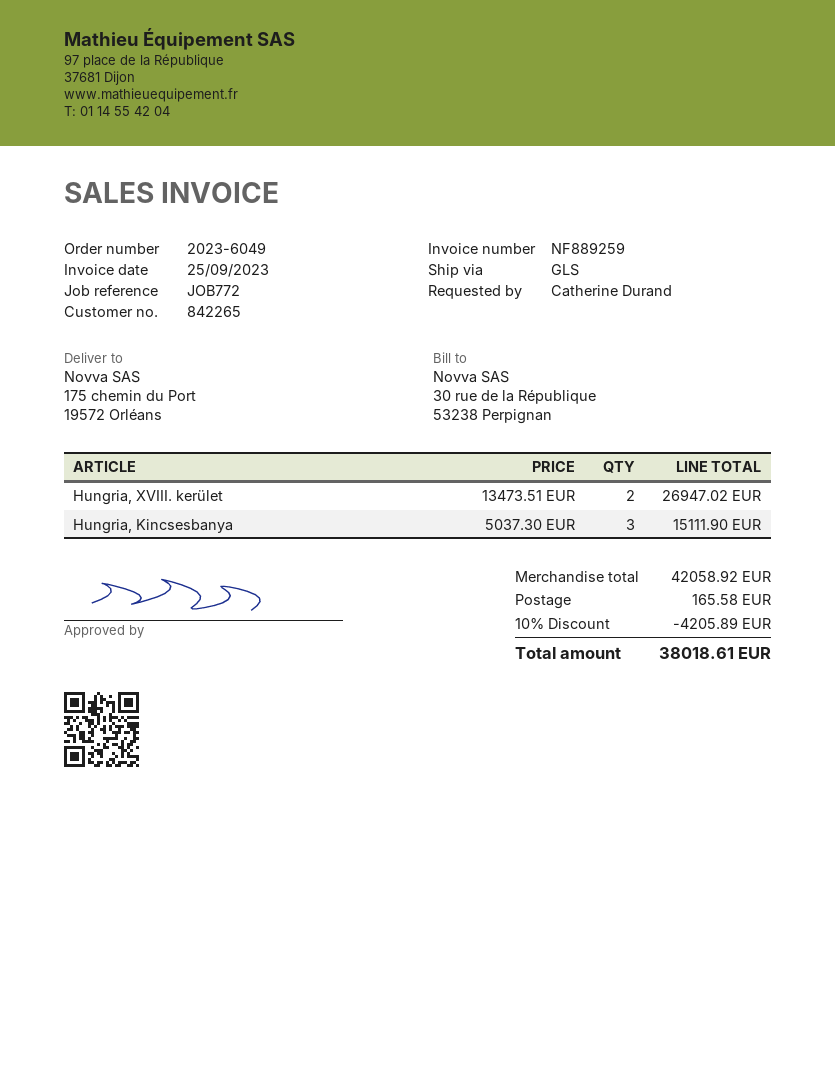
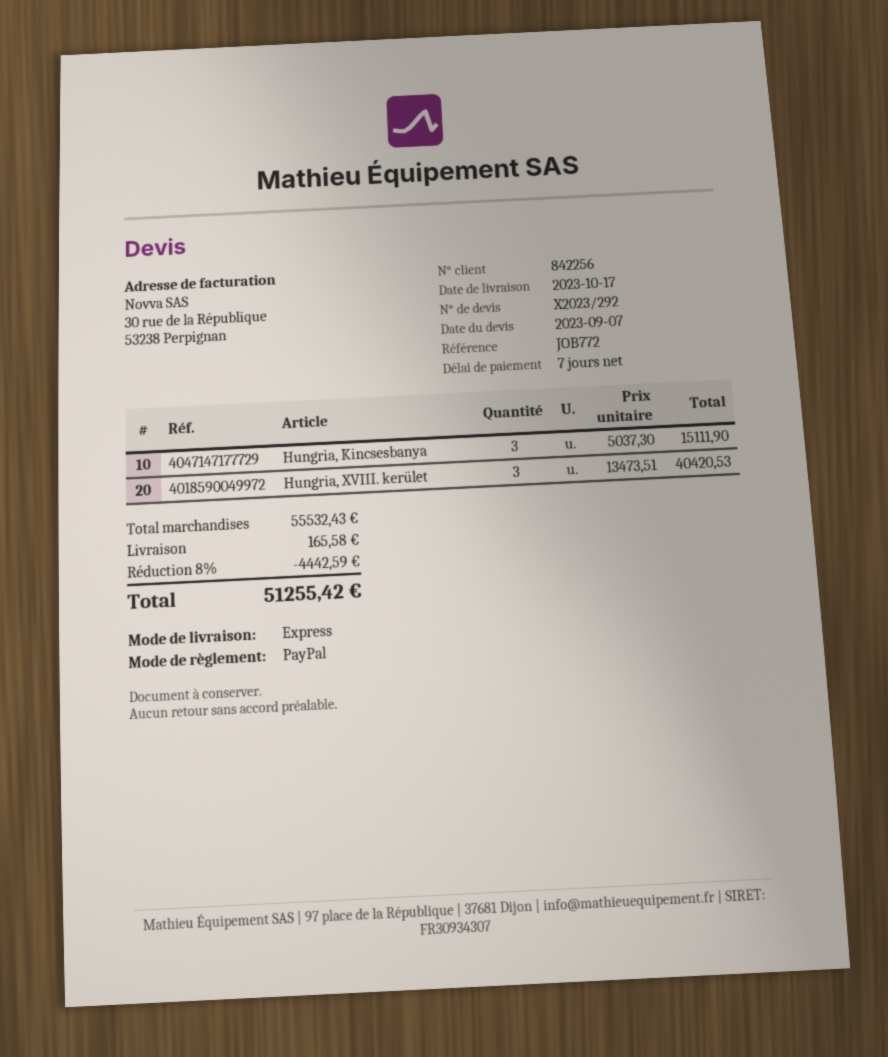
customer number: 842265 -> 842256
shipping method: GLS -> express
Hungria, XVIII. kerület: 2 x 13473.51 = 26947.02 -> 3 x 13473.51 = 40420.53
subtotal: 42058.92 -> 55532.43
discount: 10% = 4205.89 -> 8% = 4442.59
total: 38018.61 -> 51255.42

